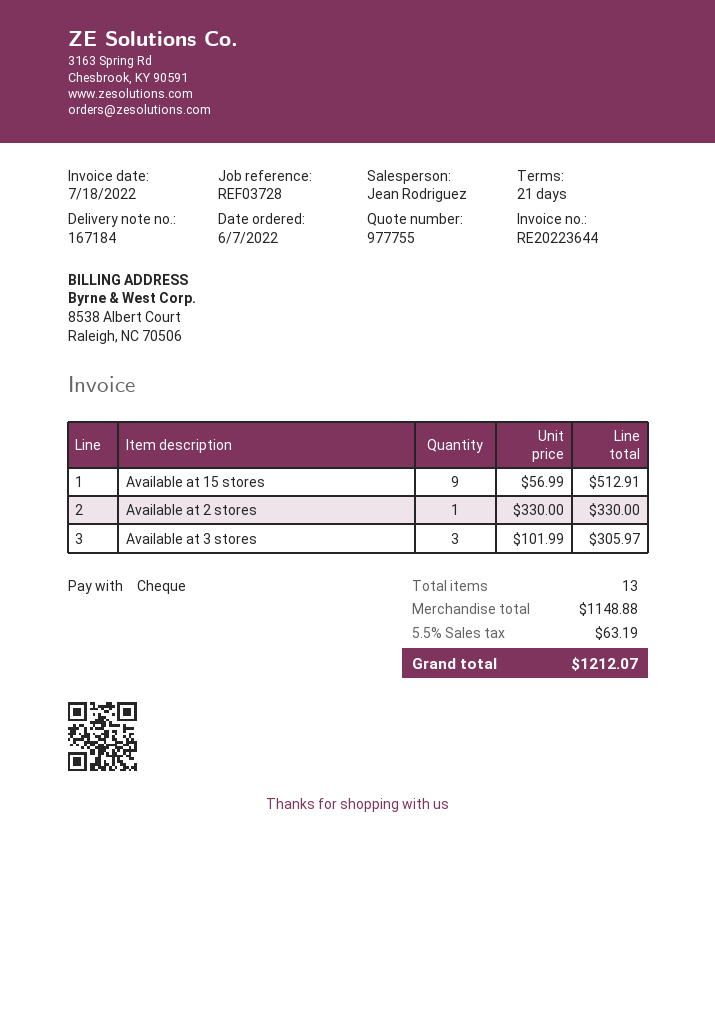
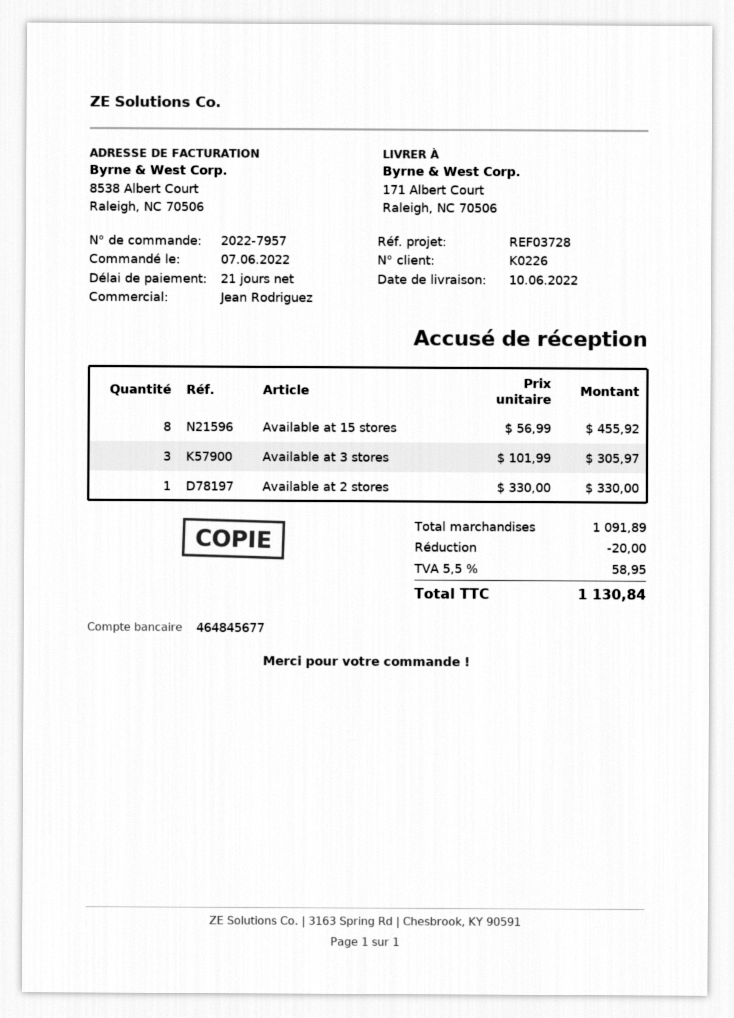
Available at 15 stores: 9 x 56.99 = 512.91 -> 8 x 56.99 = 455.92
subtotal: 1148.88 -> 1091.89
discount: none -> 20.00
tax: 5.5% = 63.19 -> 5.5% = 58.95
total: 1212.07 -> 1130.84

